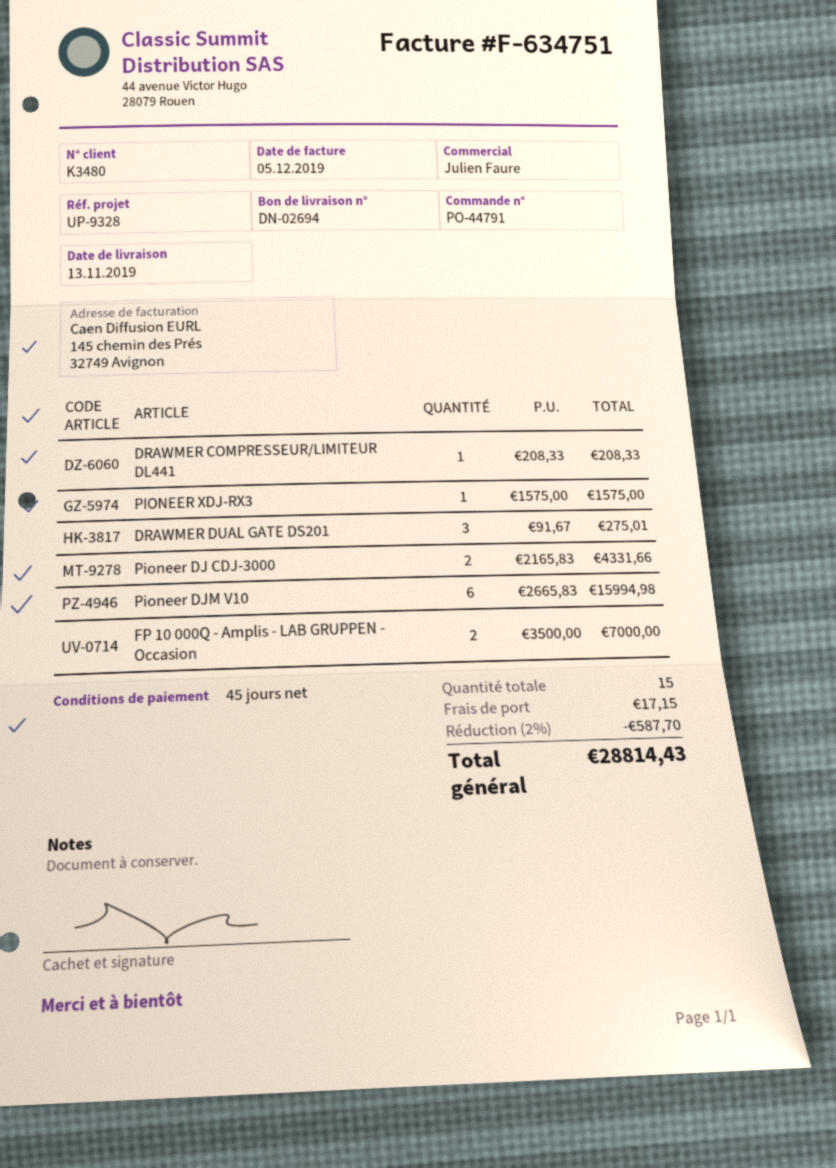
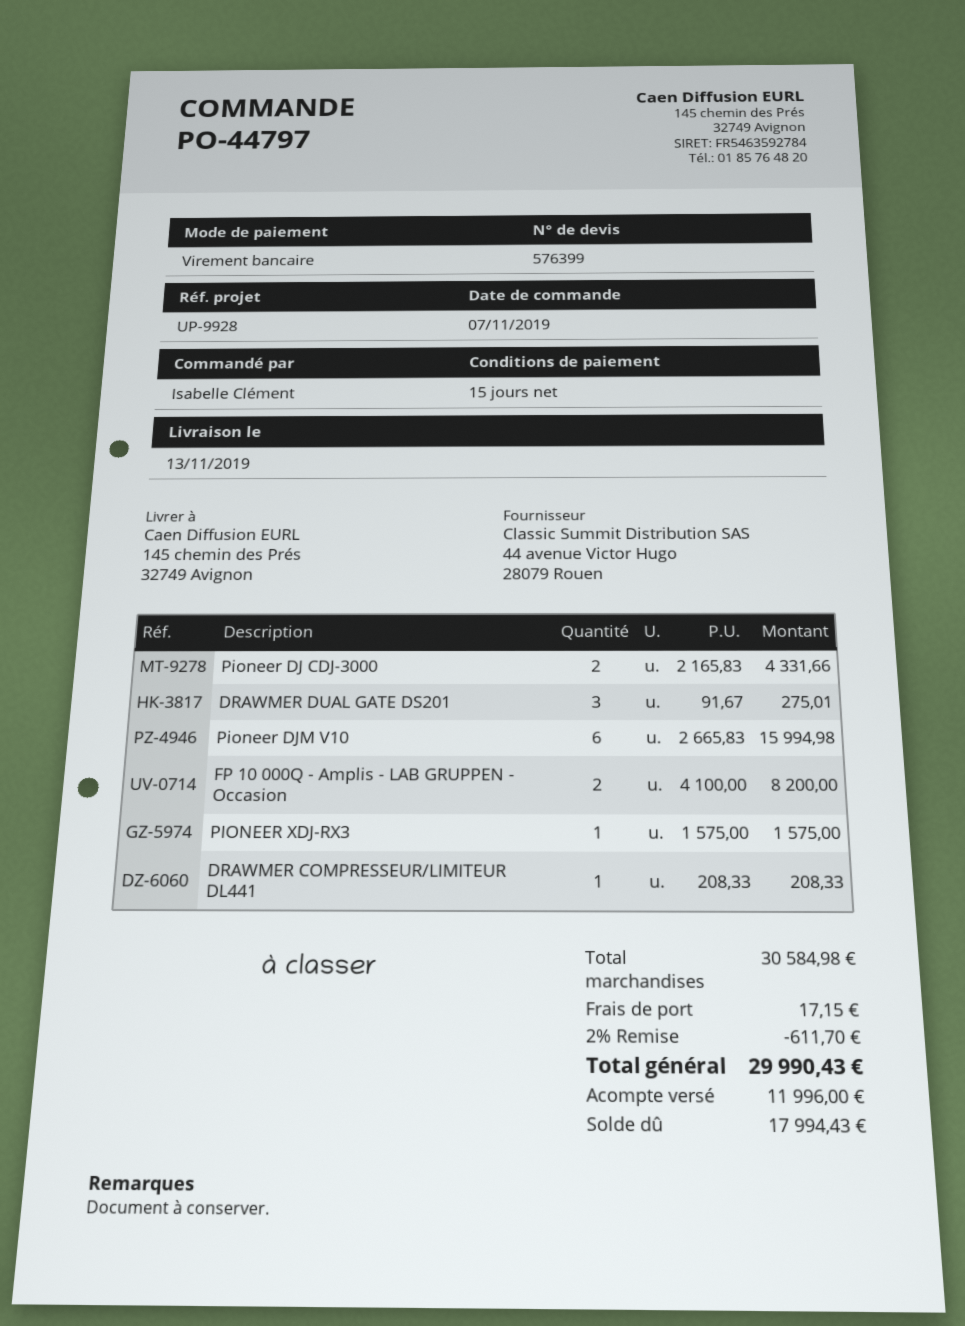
order number: PO-44791 -> PO-44797
payment terms: 45 days -> 15 days
reference: UP-9328 -> UP-9928
FP 10 000Q - Amplis - LAB GRUPPEN - Occasion: 2 x 3500.00 = 7000.00 -> 2 x 4100.00 = 8200.00
discount: 2% = 587.70 -> 2% = 611.70
total: 28814.43 -> 29990.43

